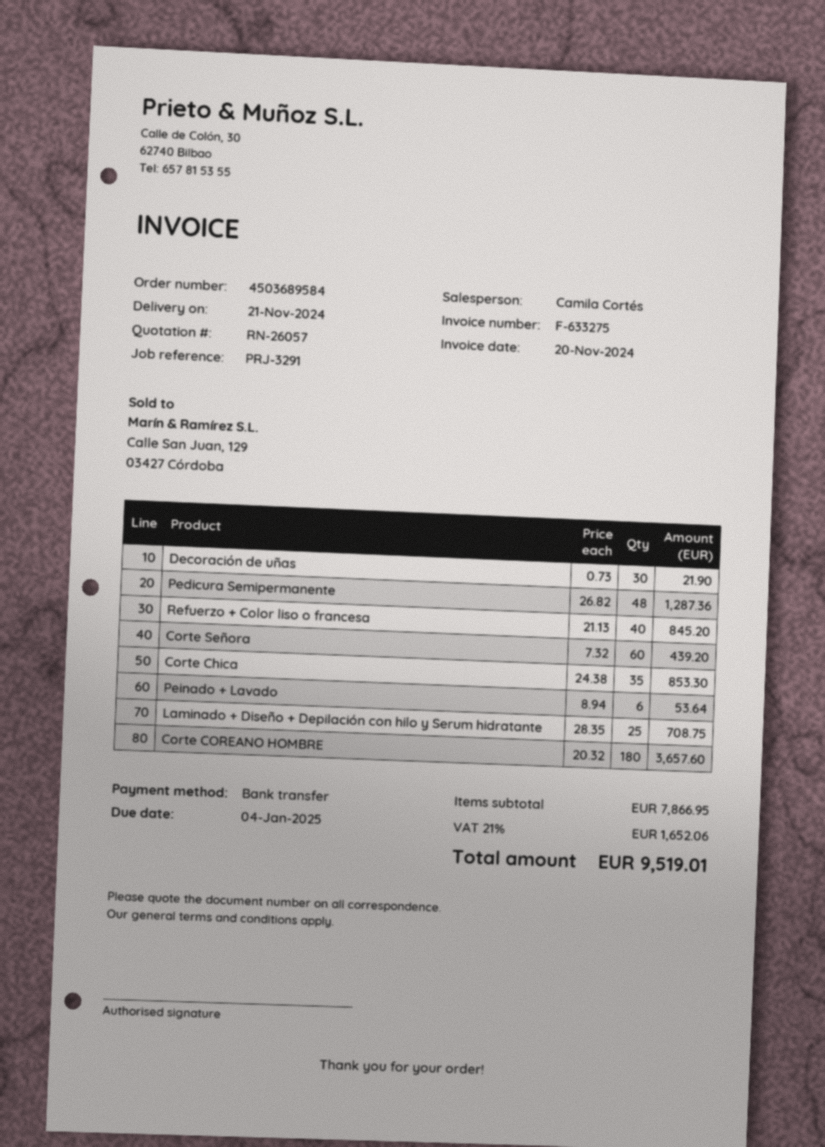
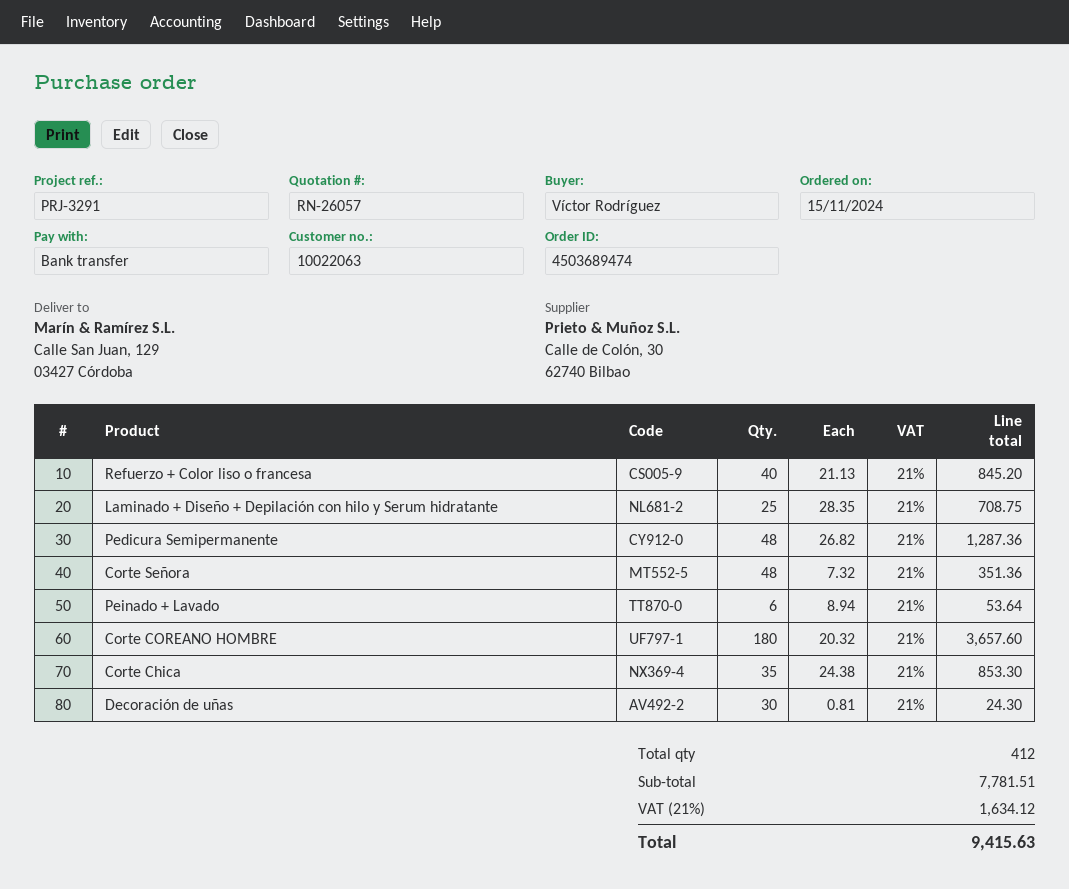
order number: 4503689584 -> 4503689474
Decoración de uñas: 30 x 0.73 = 21.90 -> 30 x 0.81 = 24.30
Corte Señora: 60 x 7.32 = 439.20 -> 48 x 7.32 = 351.36
subtotal: 7866.95 -> 7781.51
tax: 21% = 1652.06 -> 21% = 1634.12
total: 9519.01 -> 9415.63

